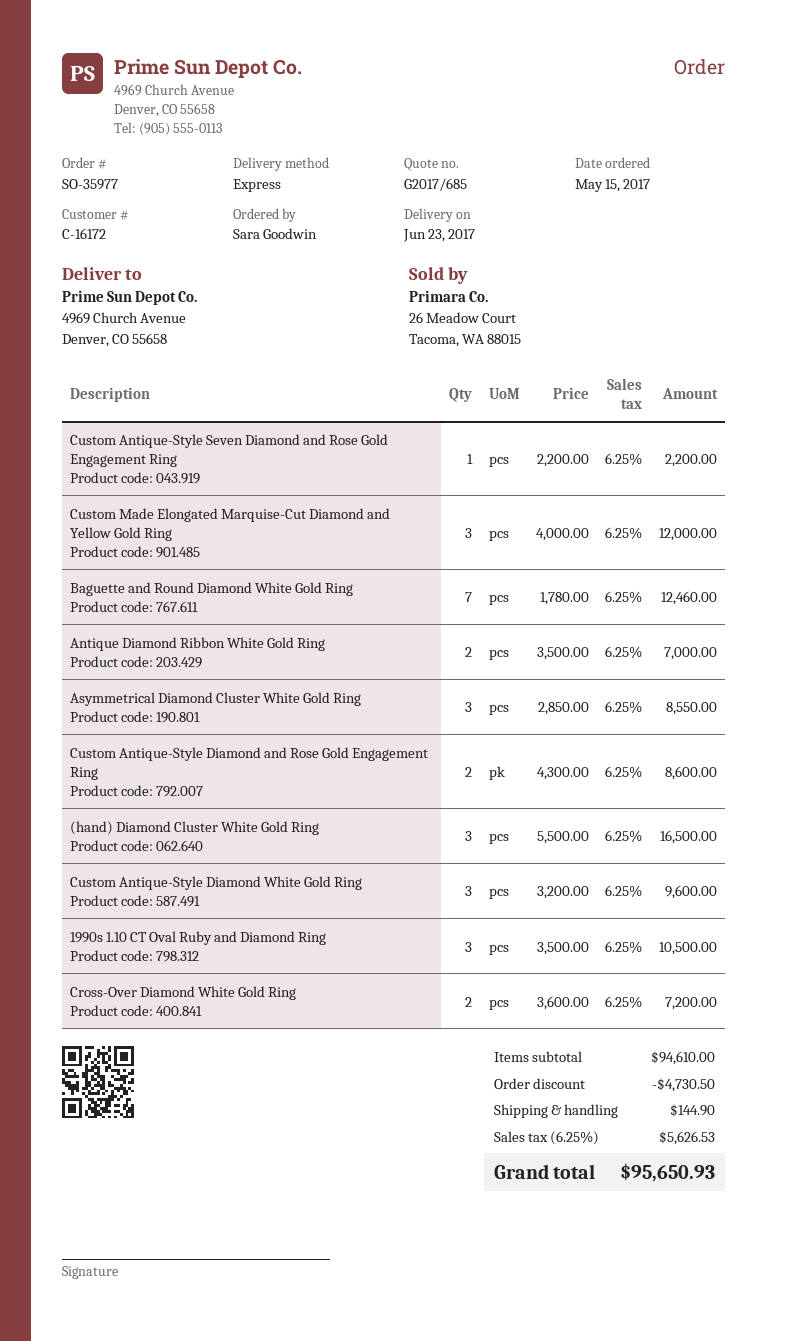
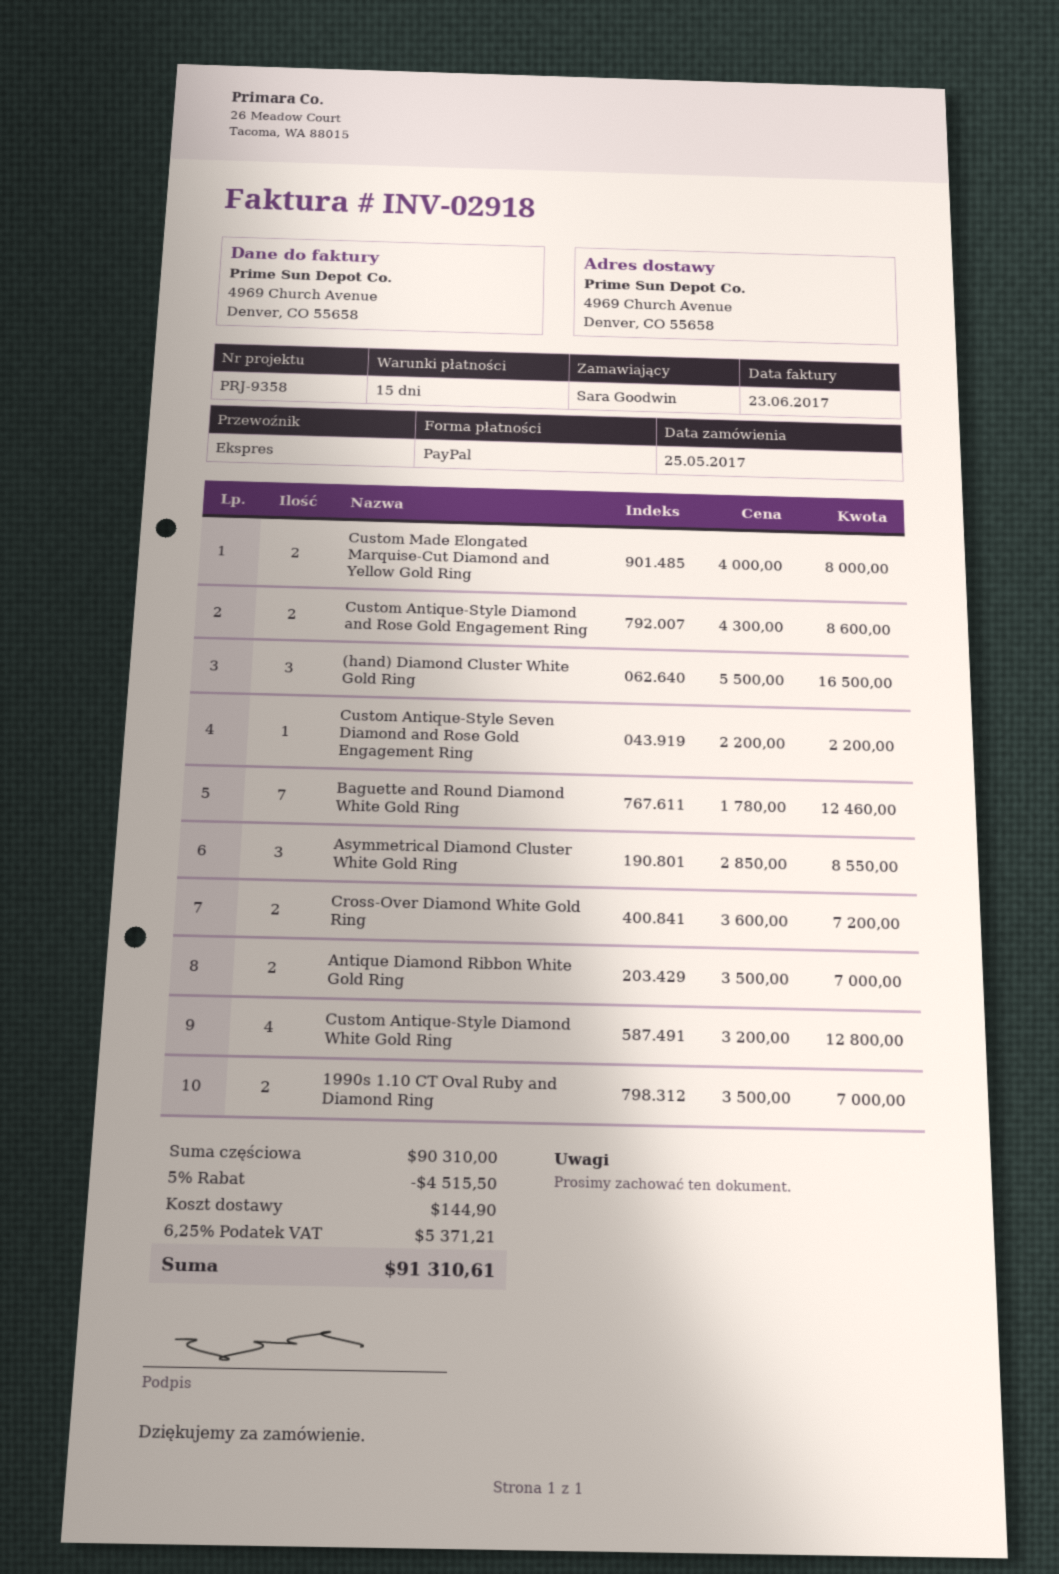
order date: 2017-05-15 -> 2017-05-25
Custom Made Elongated Marquise-Cut Diamond and Yellow Gold Ring: 3 x 4000.00 = 12000.00 -> 2 x 4000.00 = 8000.00
Custom Antique-Style Diamond White Gold Ring: 3 x 3200.00 = 9600.00 -> 4 x 3200.00 = 12800.00
1990s 1.10 CT Oval Ruby and Diamond Ring: 3 x 3500.00 = 10500.00 -> 2 x 3500.00 = 7000.00
subtotal: 94610.00 -> 90310.00
discount: 4730.50 -> 4515.50
tax: 6.25% = 5626.53 -> 6.25% = 5371.21
total: 95650.93 -> 91310.61

